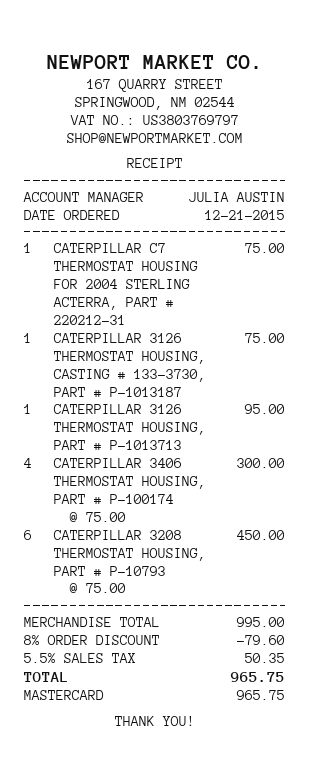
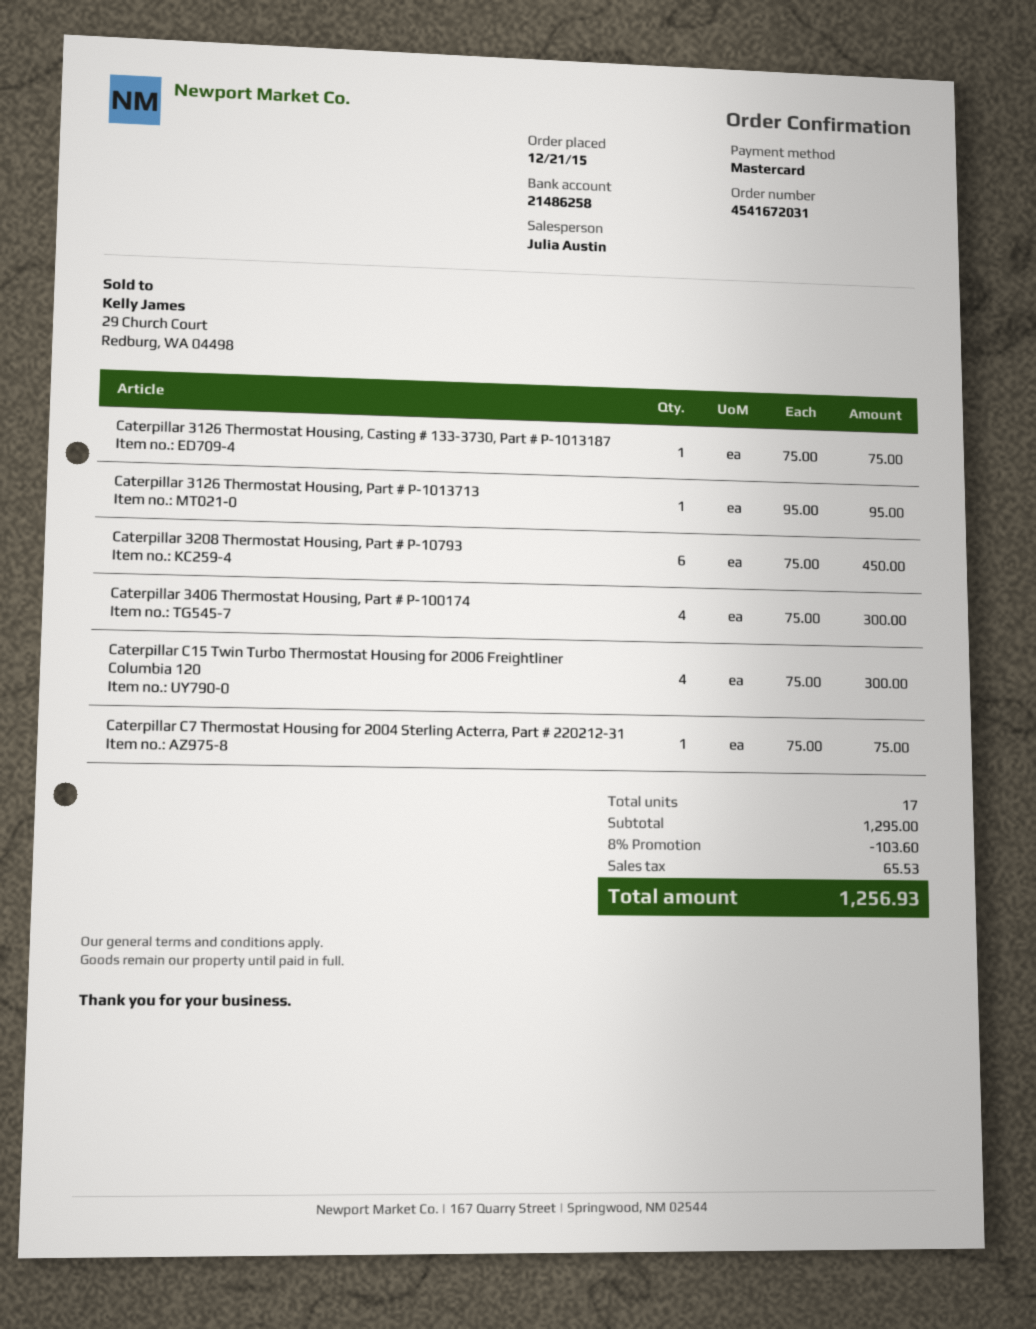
Caterpillar C15 Twin Turbo Thermostat Housing for 2006 Freightliner Columbia 120: none -> 4 x 75.00 = 300.00
subtotal: 995.00 -> 1295.00
discount: 8% = 79.60 -> 8% = 103.60
tax: 50.35 -> 65.53
total: 965.75 -> 1256.93

